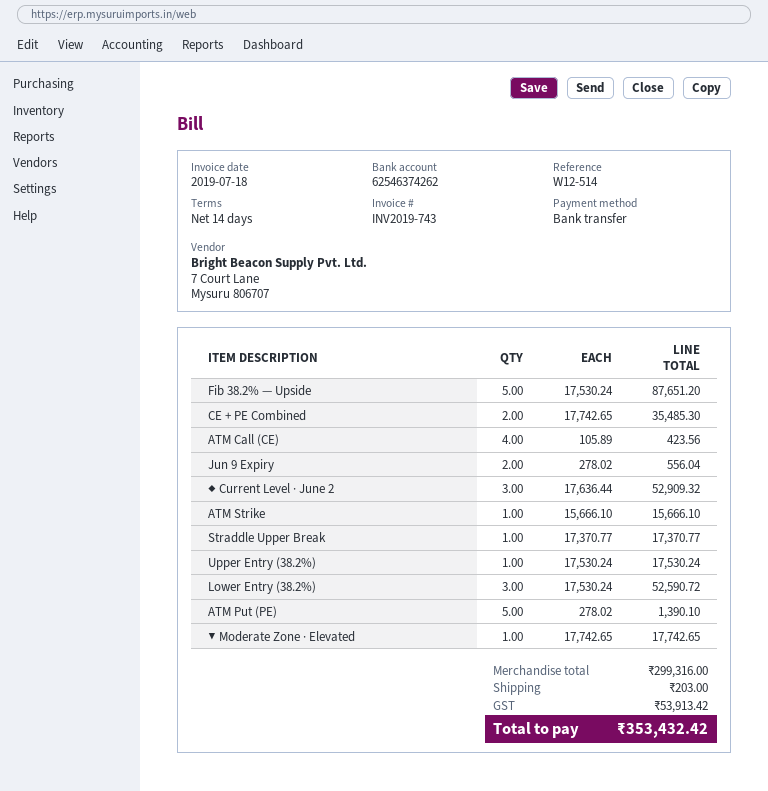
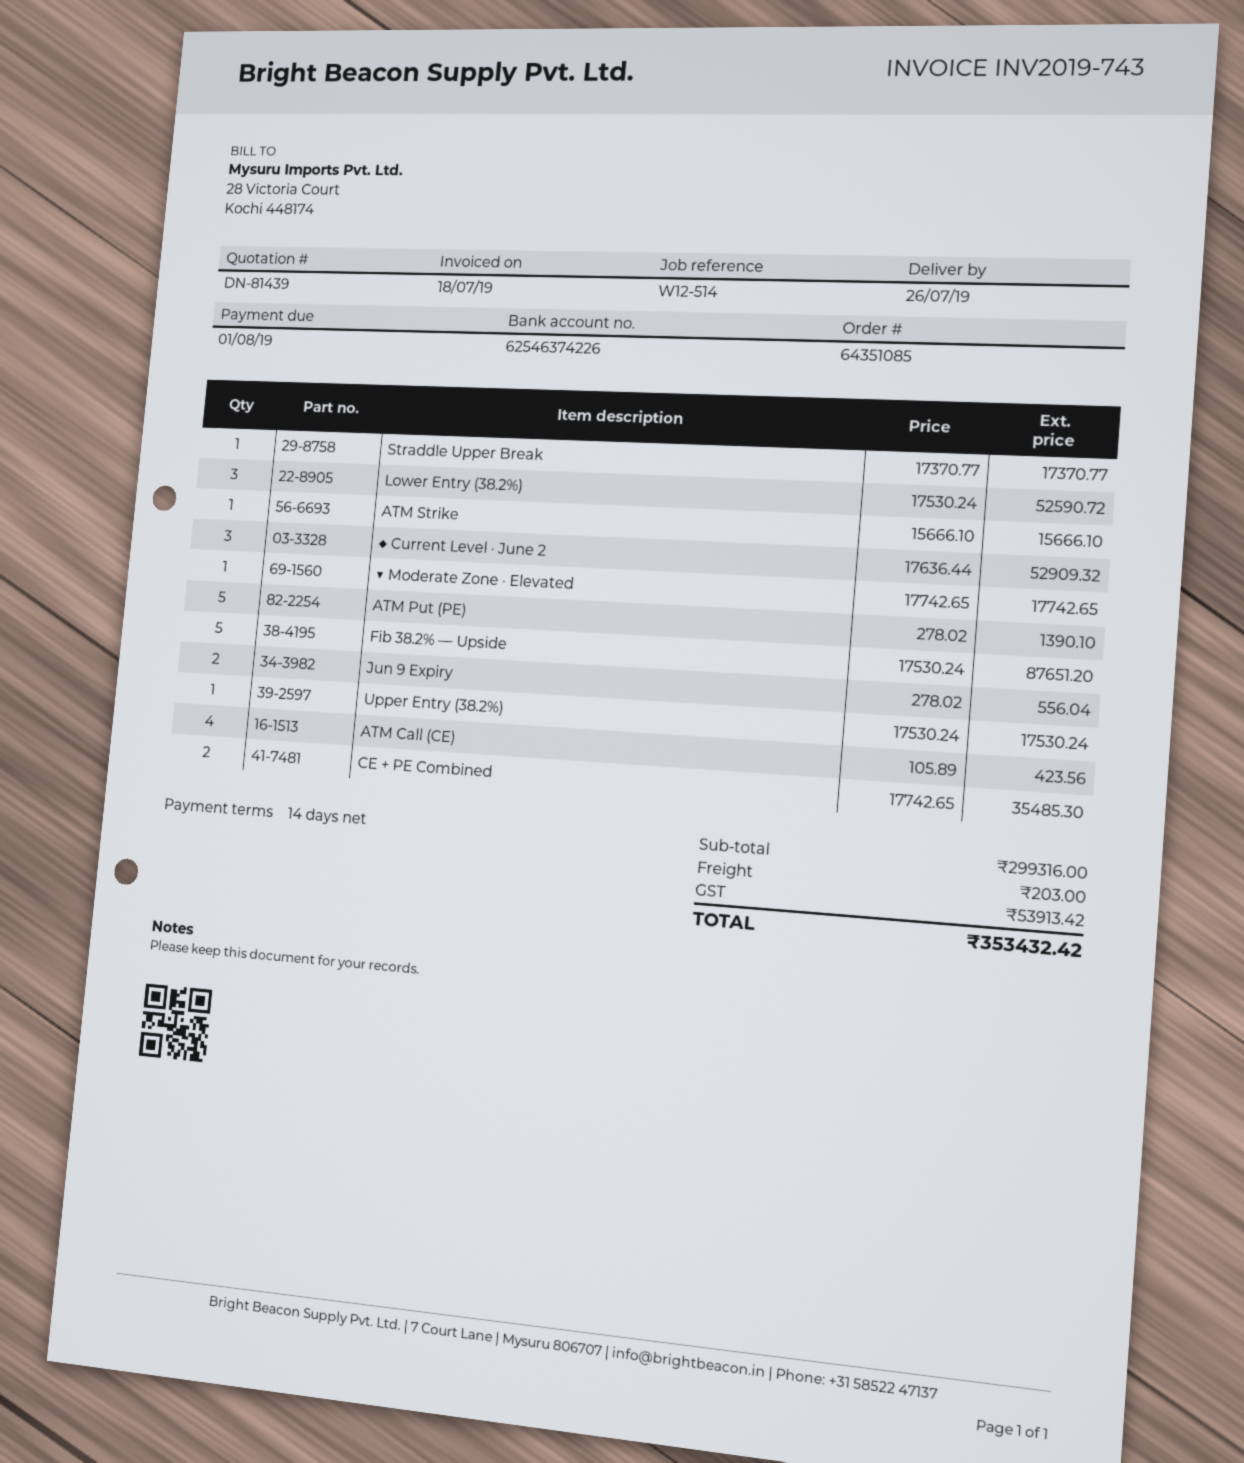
bank account: 62546374262 -> 62546374226

